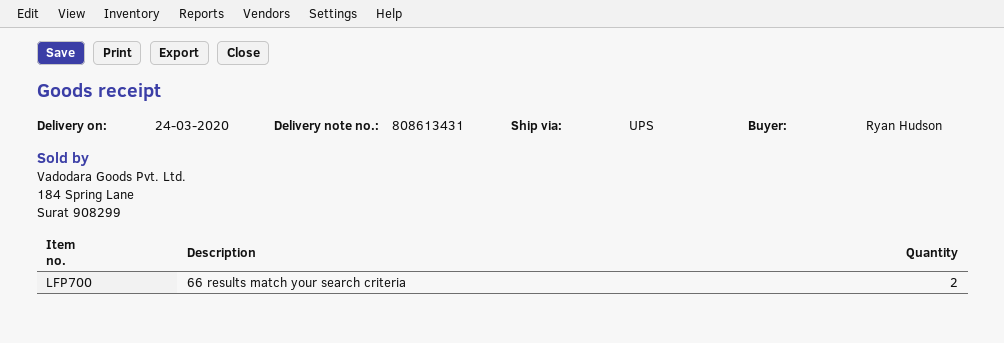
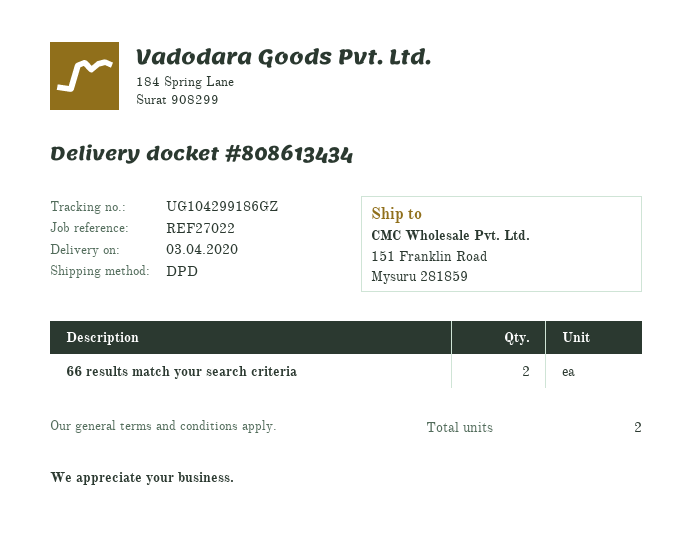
delivery note number: 808613431 -> 808613434
delivery date: 2020-03-24 -> 2020-04-03
shipping method: UPS -> DPD

